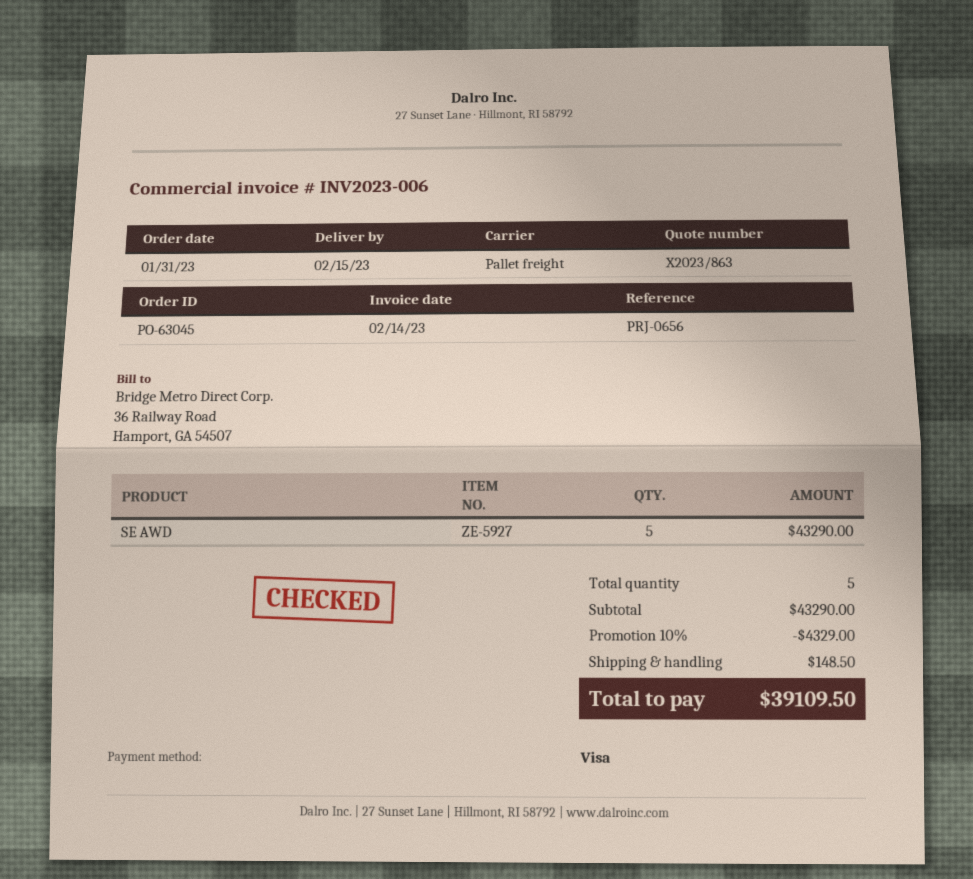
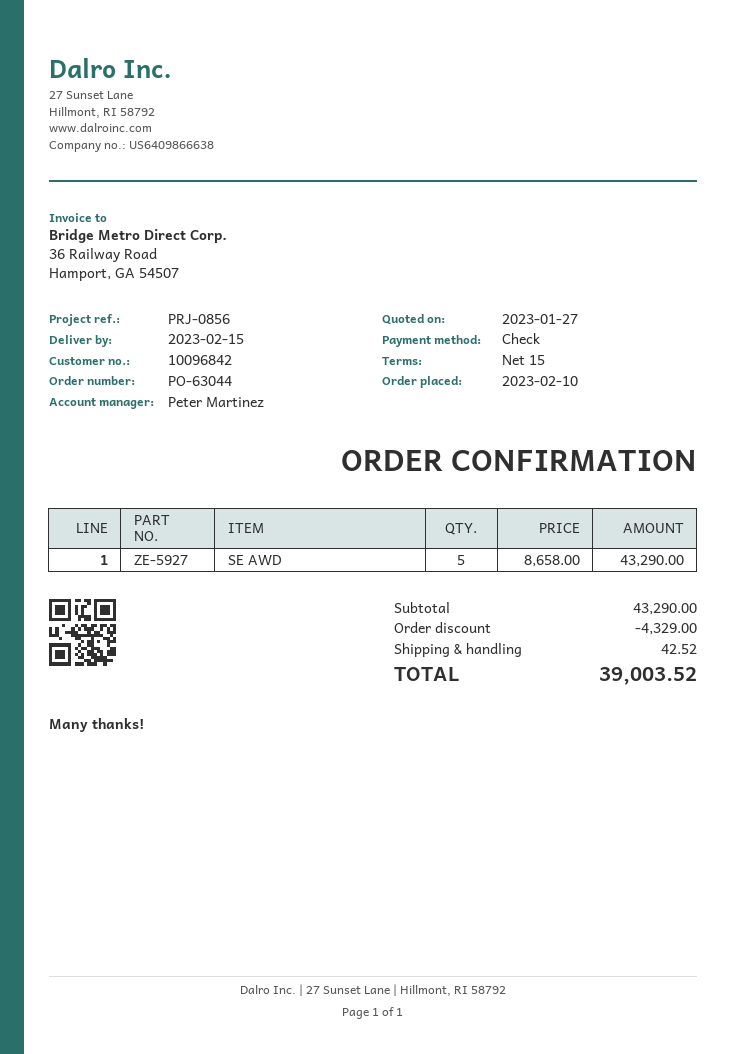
order number: PO-63045 -> PO-63044
order date: 2023-01-31 -> 2023-02-10
reference: PRJ-0656 -> PRJ-0856
payment method: Visa -> cheque
shipping: 148.50 -> 42.52
total: 39109.50 -> 39003.52

